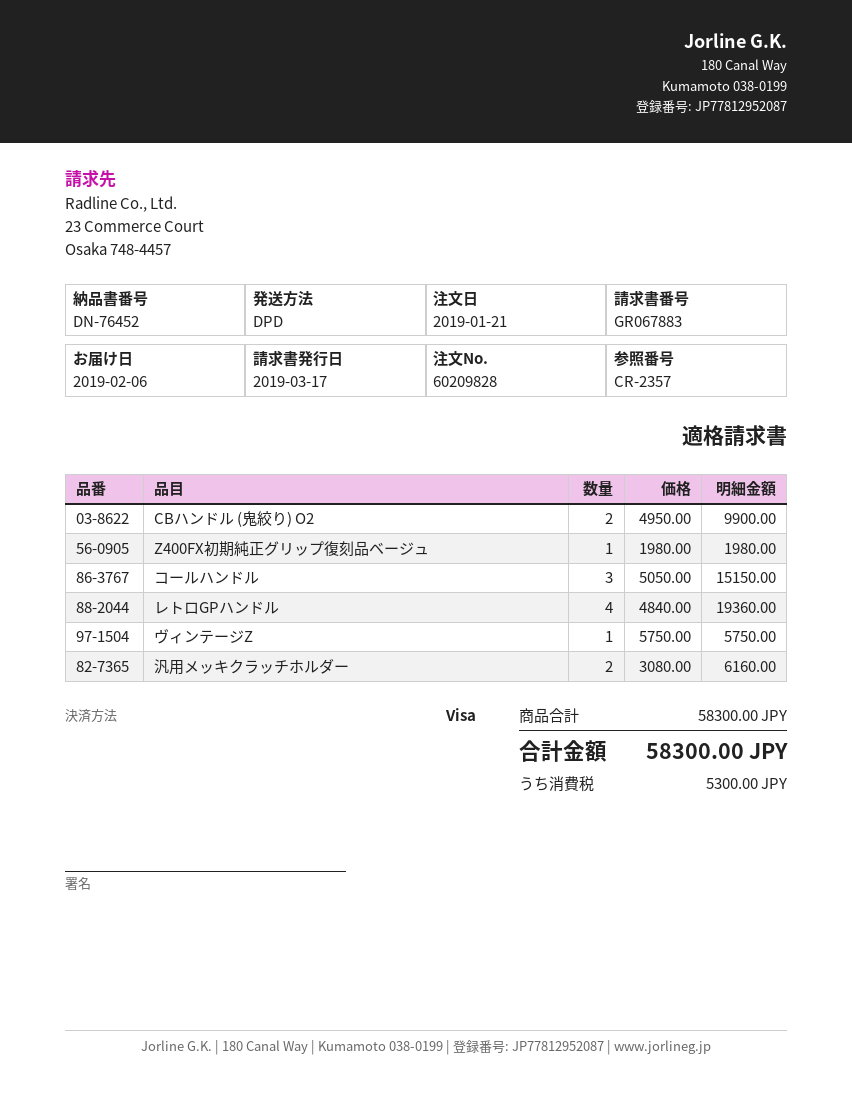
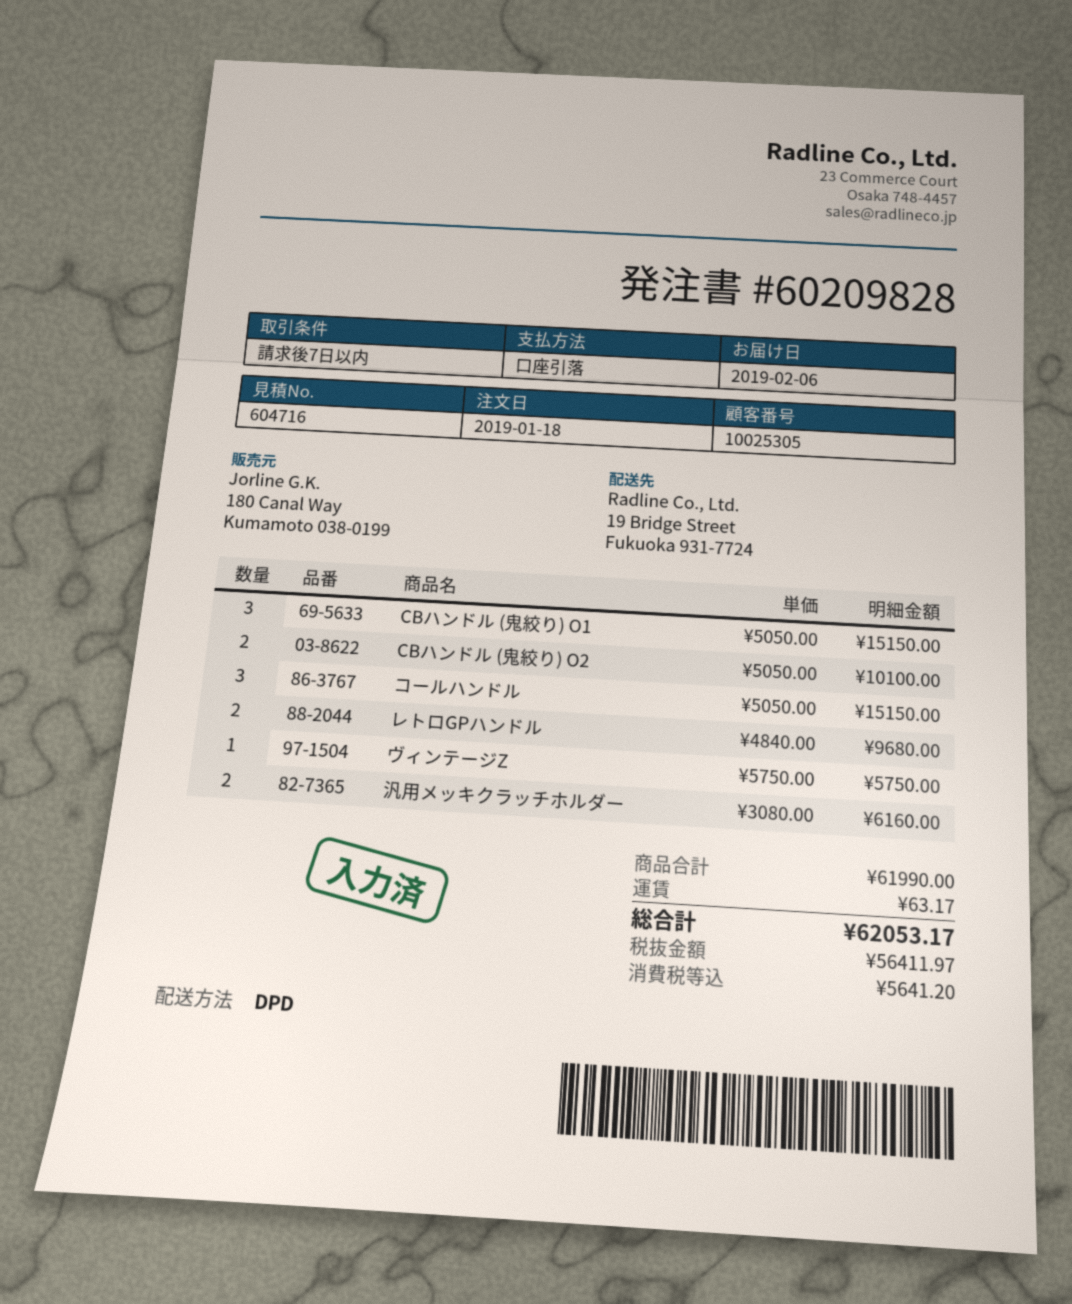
order date: 2019-01-21 -> 2019-01-18
payment method: Visa -> direct debit
CBハンドル (鬼絞り) O2: 2 x 4950.00 = 9900.00 -> 2 x 5050.00 = 10100.00
Z400FX初期純正グリップ復刻品ベージュ: 1 x 1980.00 = 1980.00 -> none
レトロGPハンドル: 4 x 4840.00 = 19360.00 -> 2 x 4840.00 = 9680.00
CBハンドル (鬼絞り) O1: none -> 3 x 5050.00 = 15150.00
subtotal: 58300.00 -> 61990.00
shipping: none -> 63.17
tax: 5300.00 -> 5641.20
total: 58300.00 -> 62053.17

